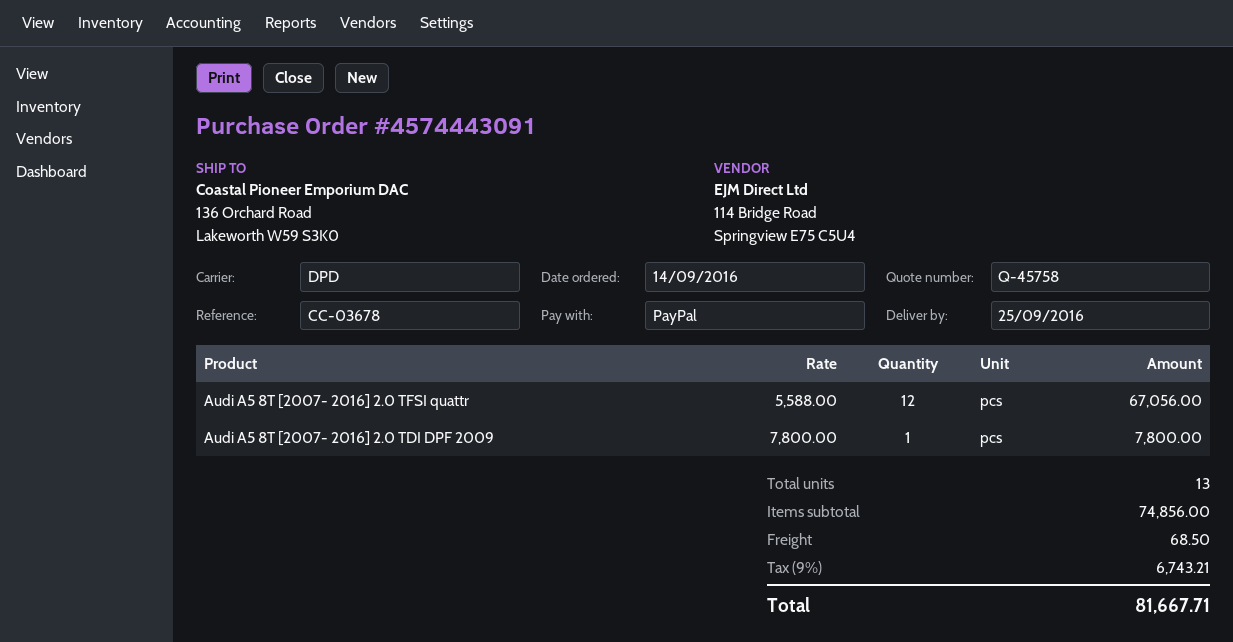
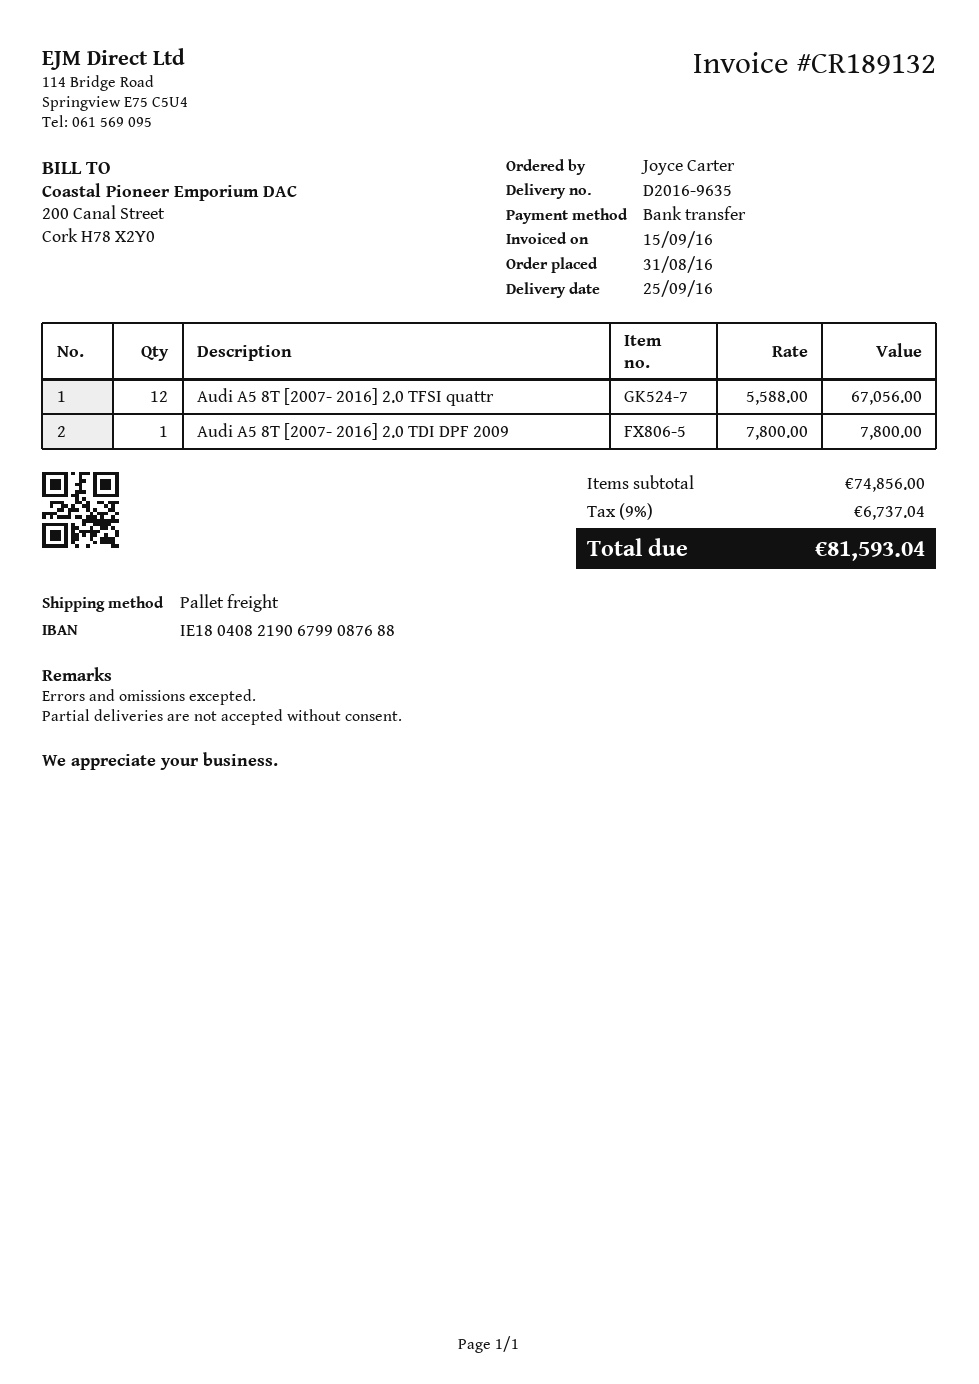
order date: 2016-09-14 -> 2016-08-31
payment method: PayPal -> bank transfer
shipping method: DPD -> pallet freight
shipping: 68.50 -> none
tax: 9% = 6743.21 -> 9% = 6737.04
total: 81667.71 -> 81593.04

